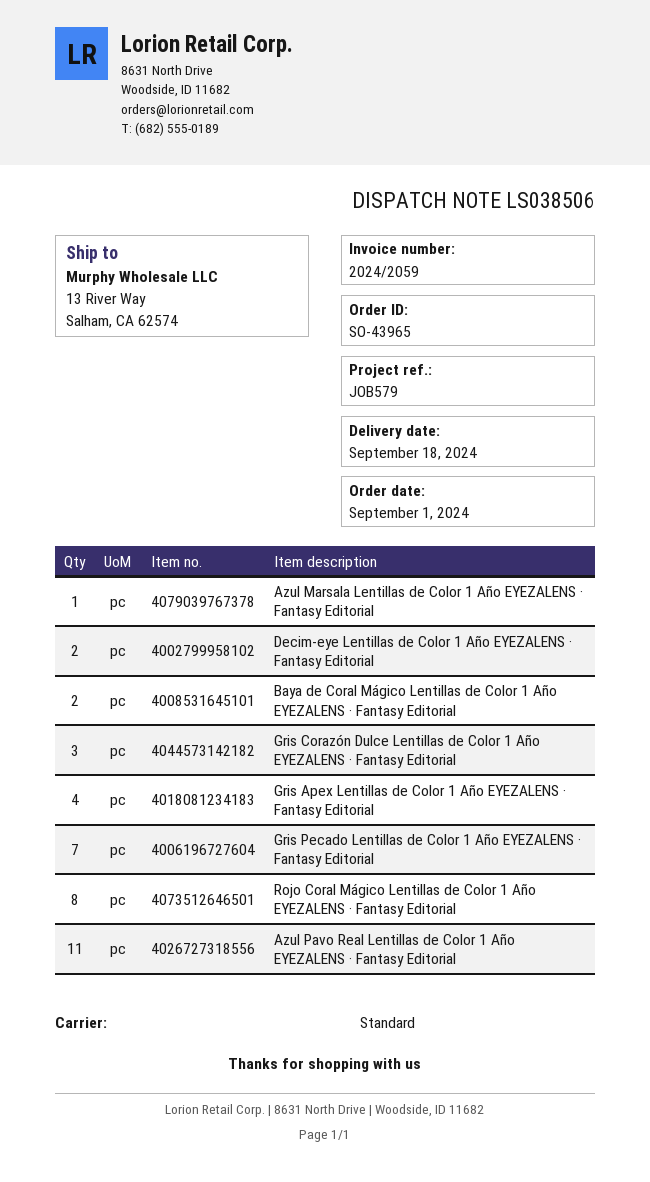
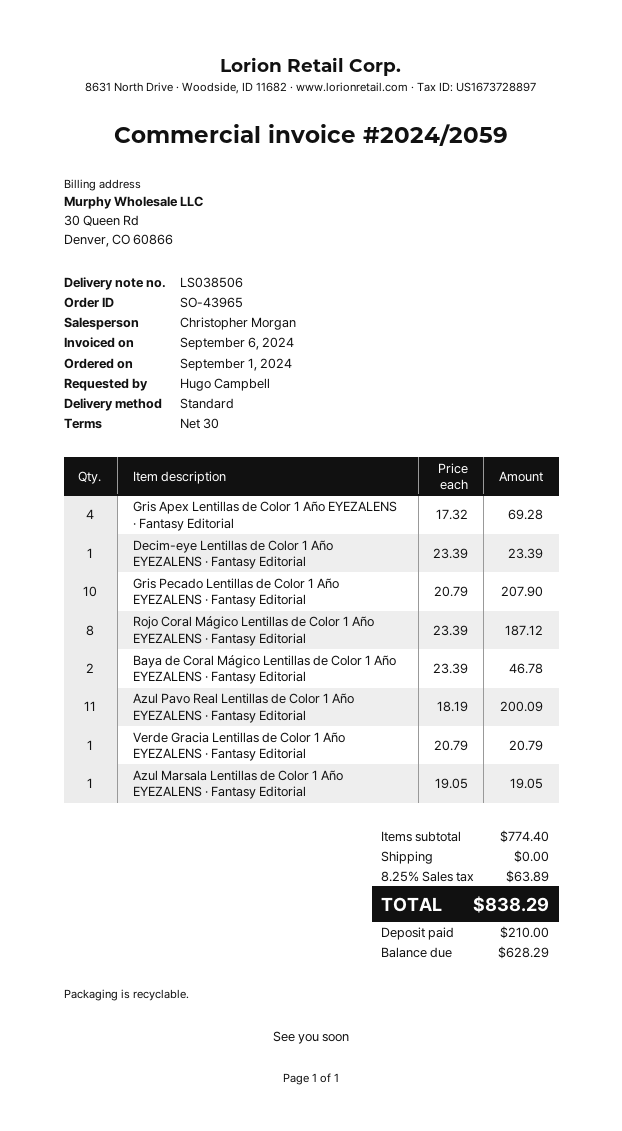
Decim-eye Lentillas de Color 1 Año EYEZALENS · Fantasy Editorial: 2 -> 1
Gris Corazón Dulce Lentillas de Color 1 Año EYEZALENS · Fantasy Editorial: 3 -> none
Gris Pecado Lentillas de Color 1 Año EYEZALENS · Fantasy Editorial: 7 -> 10
Verde Gracia Lentillas de Color 1 Año EYEZALENS · Fantasy Editorial: none -> 1

